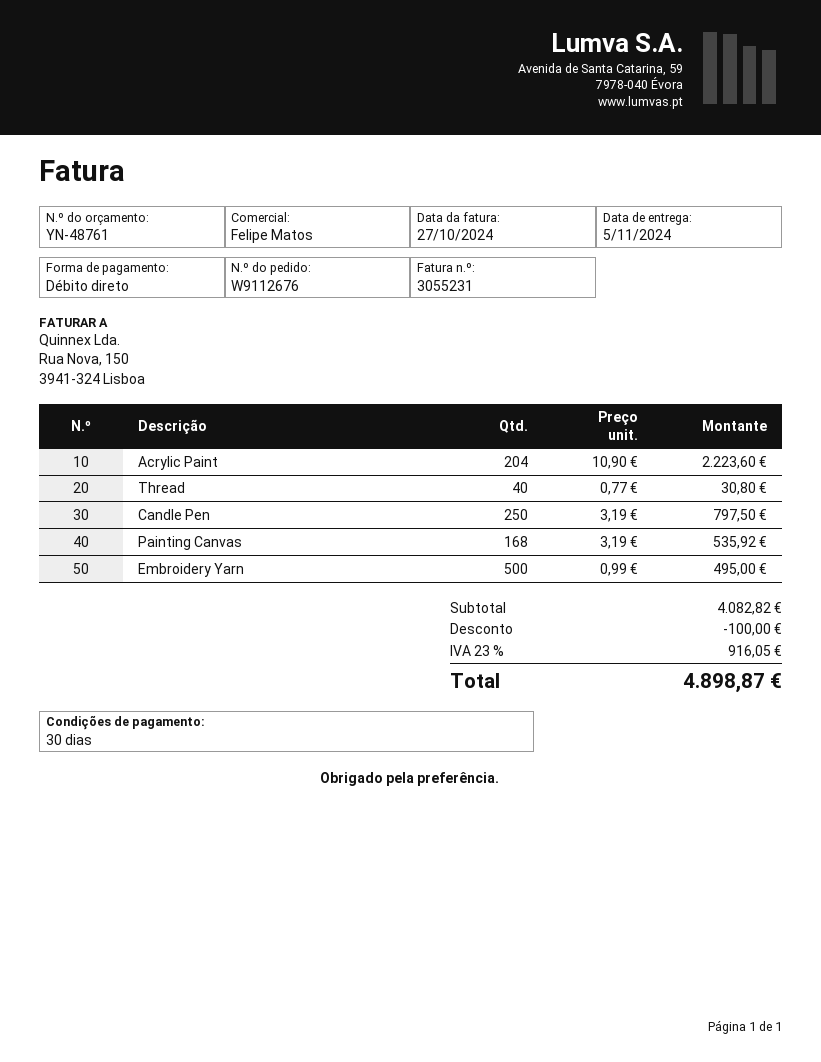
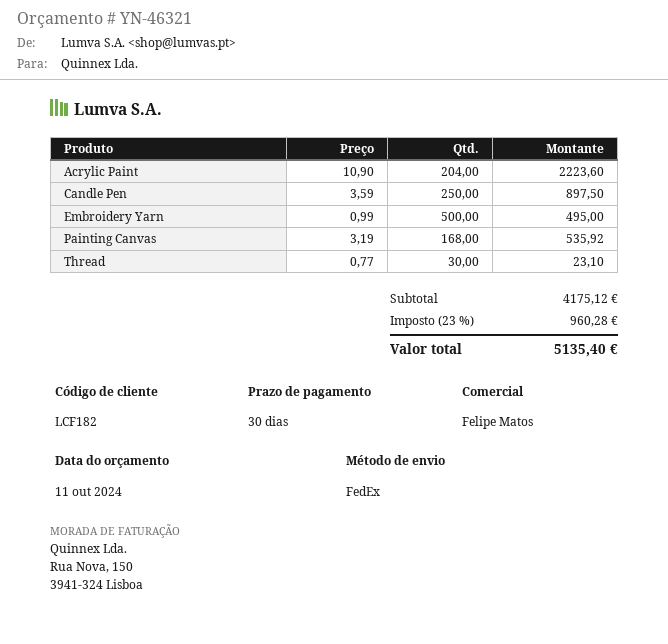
quote number: YN-48761 -> YN-46321
Thread: 40 x 0.77 = 30.80 -> 30 x 0.77 = 23.10
Candle Pen: 250 x 3.19 = 797.50 -> 250 x 3.59 = 897.50
subtotal: 4082.82 -> 4175.12
discount: 100.00 -> none
tax: 23% = 916.05 -> 23% = 960.28
total: 4898.87 -> 5135.40

